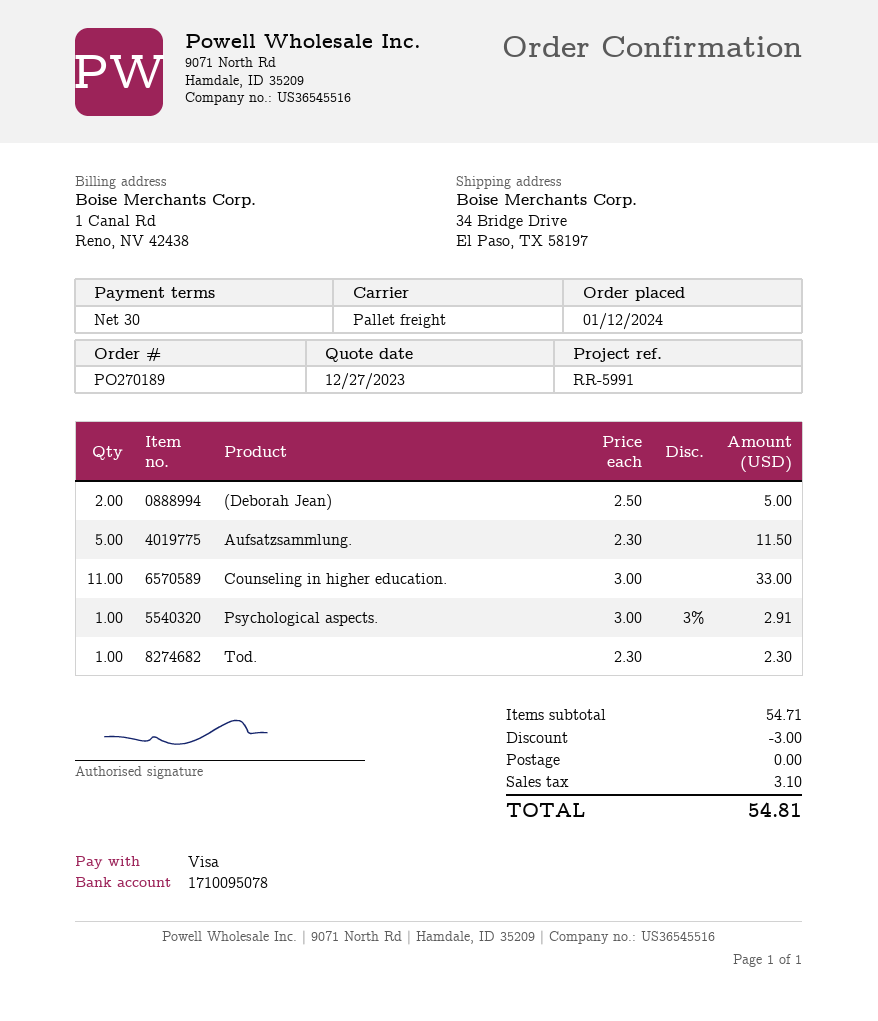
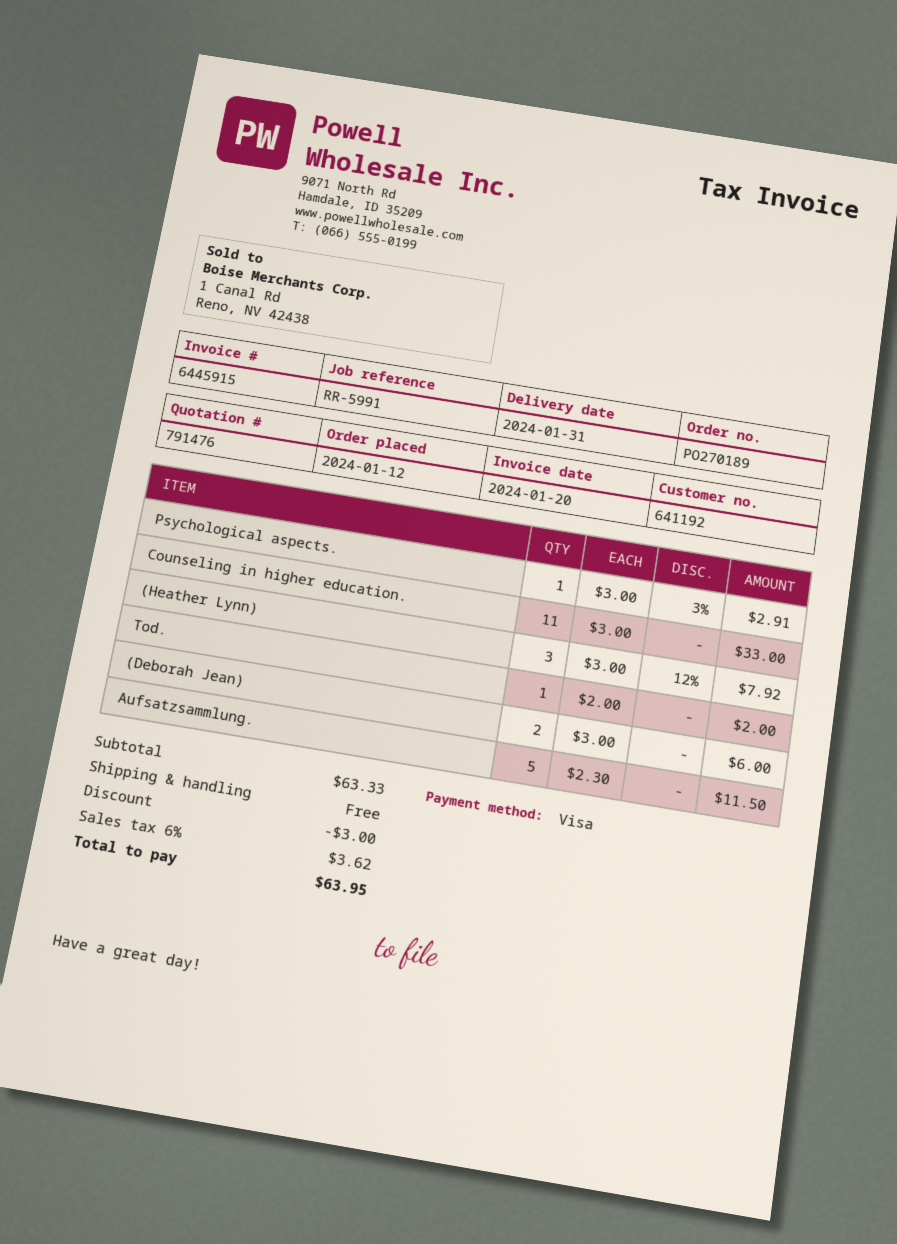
(Deborah Jean): 2 x 2.50 = 5.00 -> 2 x 3.00 = 6.00
Tod.: 1 x 2.30 = 2.30 -> 1 x 2.00 = 2.00
(Heather Lynn): none -> 3 x 3.00 - 12% = 7.92
subtotal: 54.71 -> 63.33
tax: 3.10 -> 3.62
total: 54.81 -> 63.95

